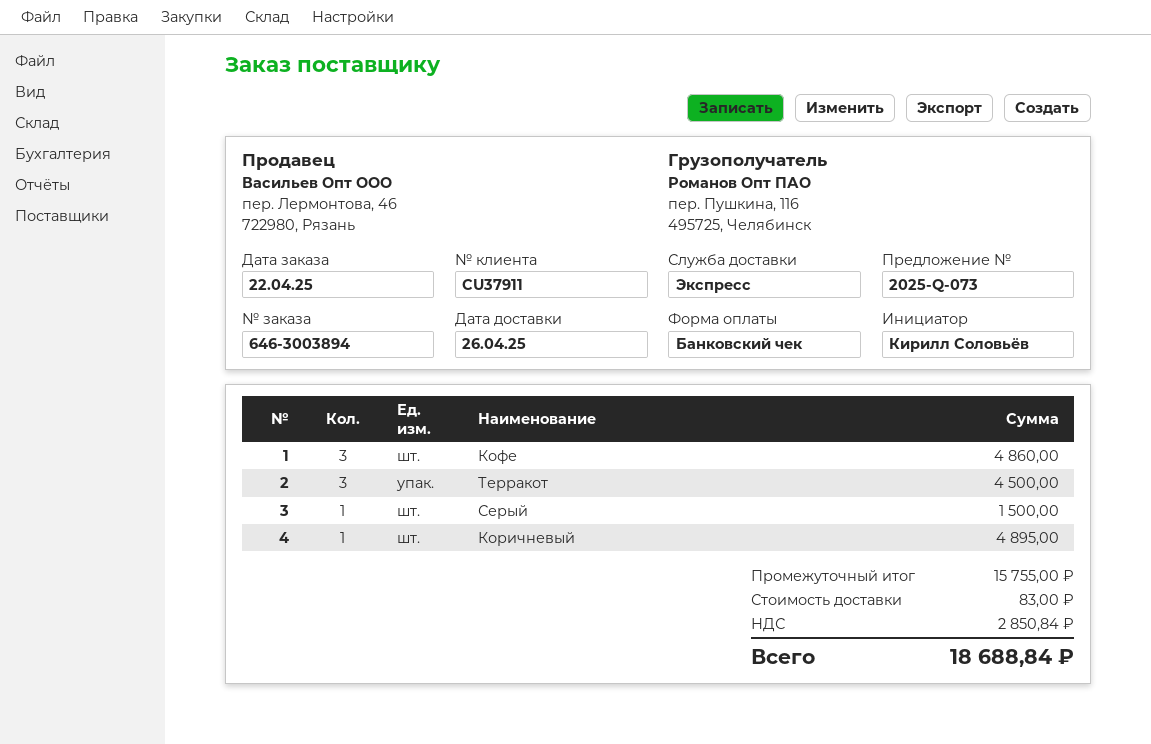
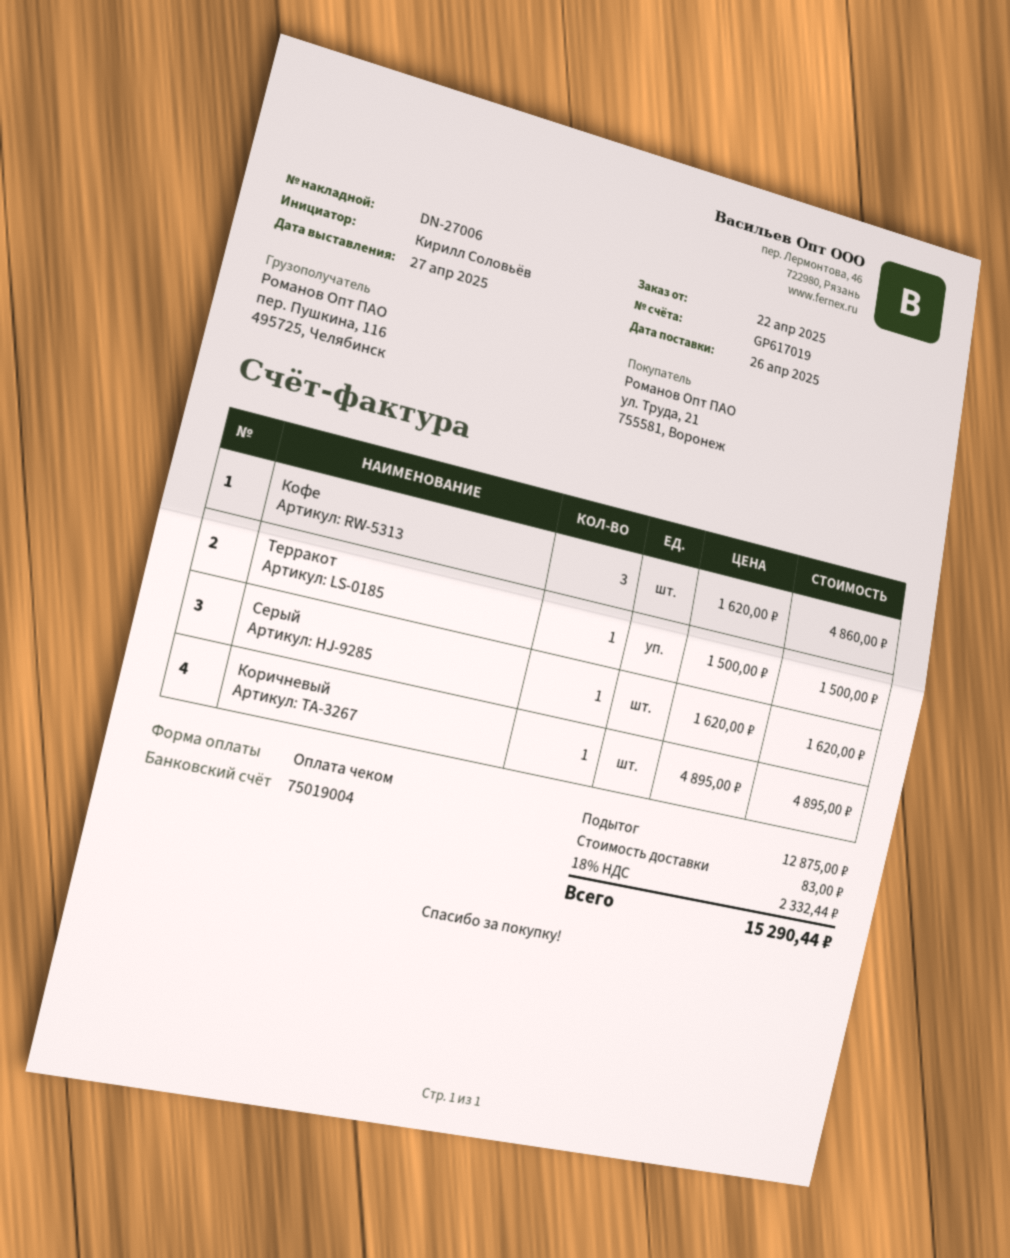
Терракот: 3 for 4500.00 -> 1 for 1500.00
Серый: 1 for 1500.00 -> 1 for 1620.00
subtotal: 15755.00 -> 12875.00
tax: 2850.84 -> 2332.44
total: 18688.84 -> 15290.44

